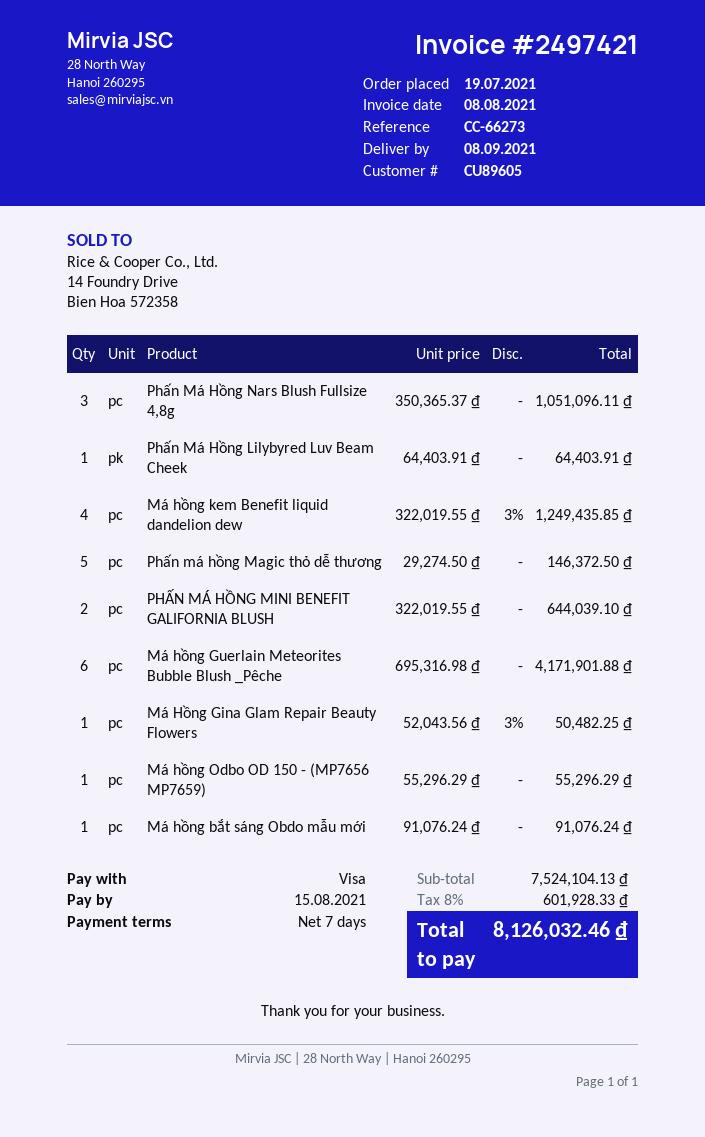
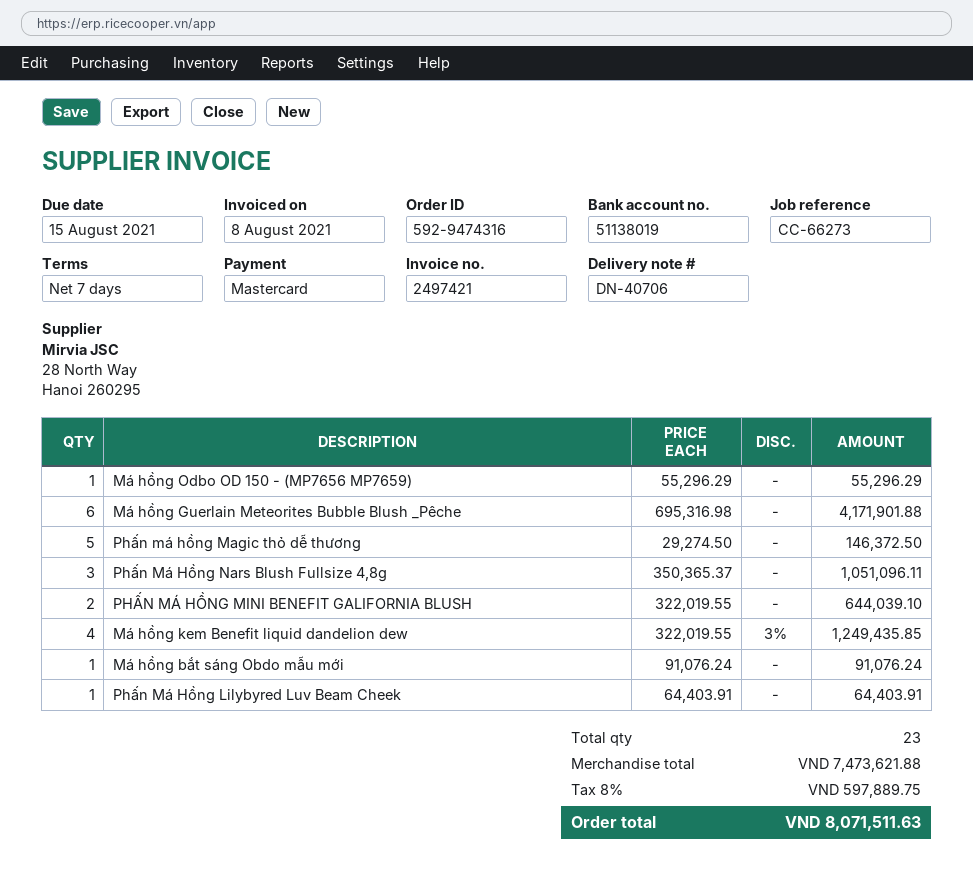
payment method: Visa -> Mastercard
Má Hồng Gina Glam Repair Beauty Flowers: 1 x 52043.56 - 3% = 50482.25 -> none
subtotal: 7524104.13 -> 7473621.88
tax: 8% = 601928.33 -> 8% = 597889.75
total: 8126032.46 -> 8071511.63

